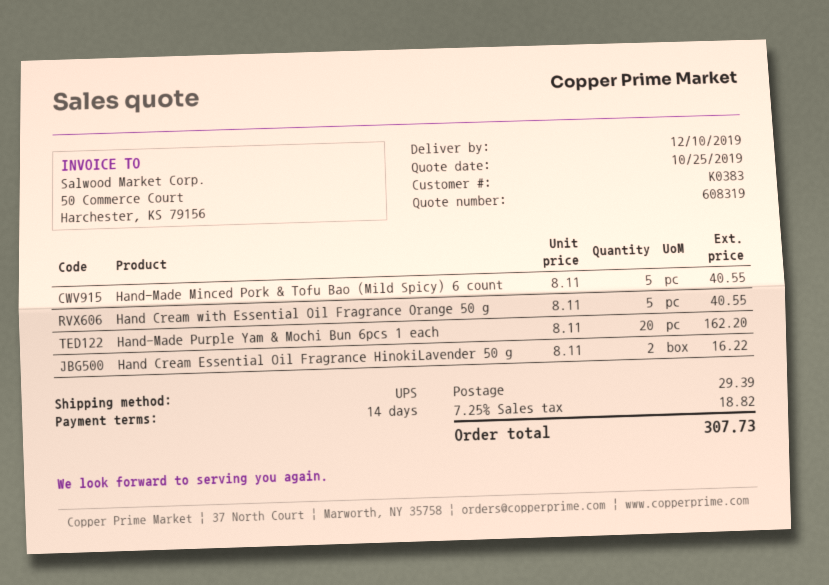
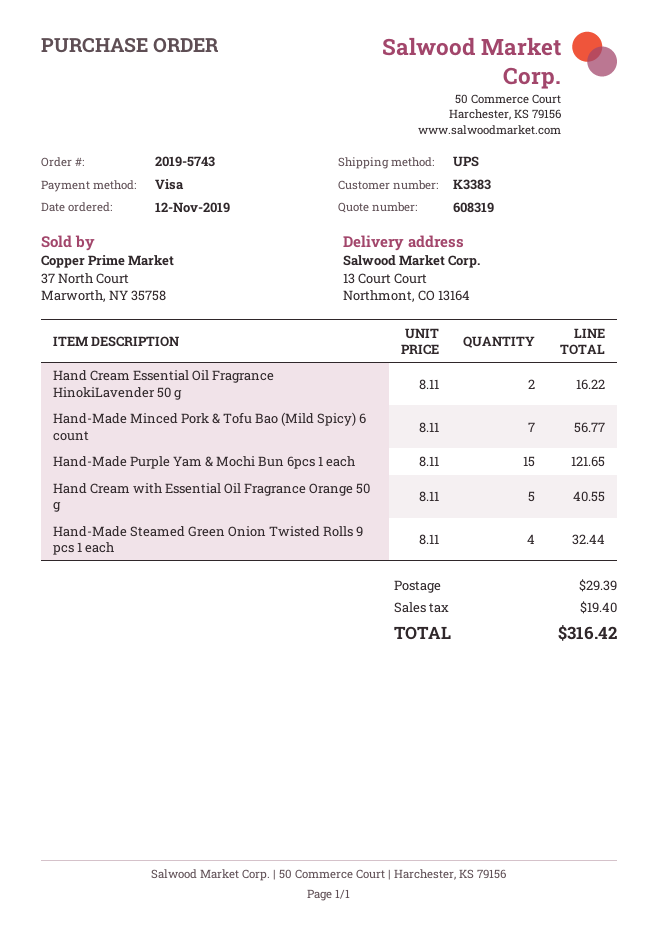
customer number: K0383 -> K3383
Hand-Made Minced Pork & Tofu Bao (Mild Spicy) 6 count: 5 x 8.11 = 40.55 -> 7 x 8.11 = 56.77
Hand-Made Purple Yam & Mochi Bun 6pcs 1 each: 20 x 8.11 = 162.20 -> 15 x 8.11 = 121.65
Hand-Made Steamed Green Onion Twisted Rolls 9 pcs 1 each: none -> 4 x 8.11 = 32.44
tax: 18.82 -> 19.40
total: 307.73 -> 316.42

